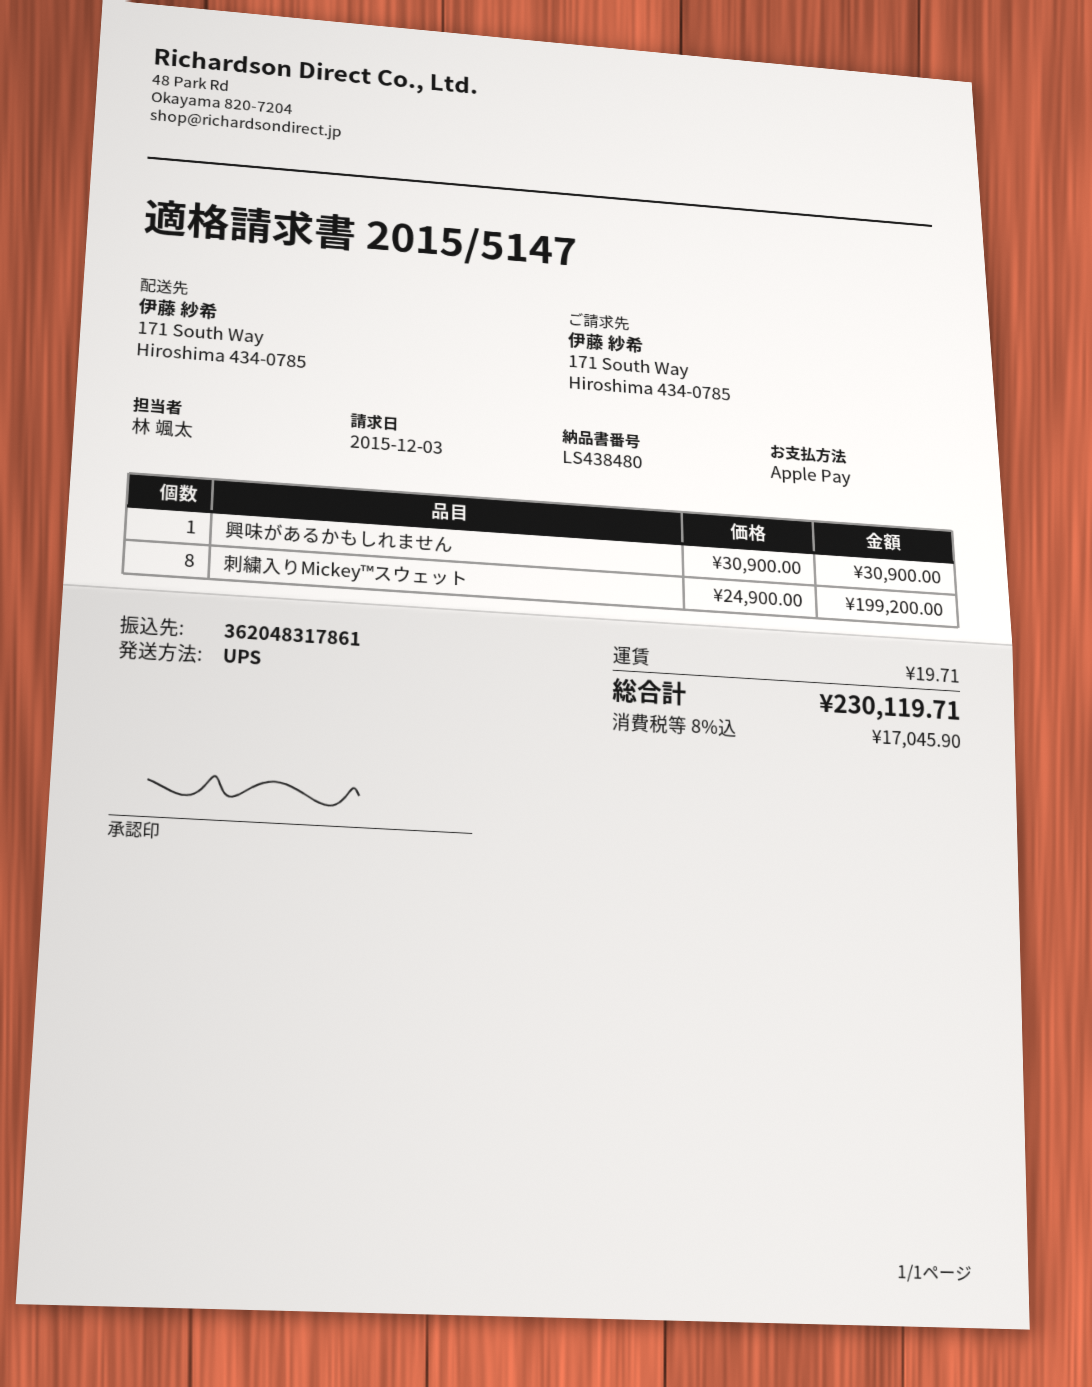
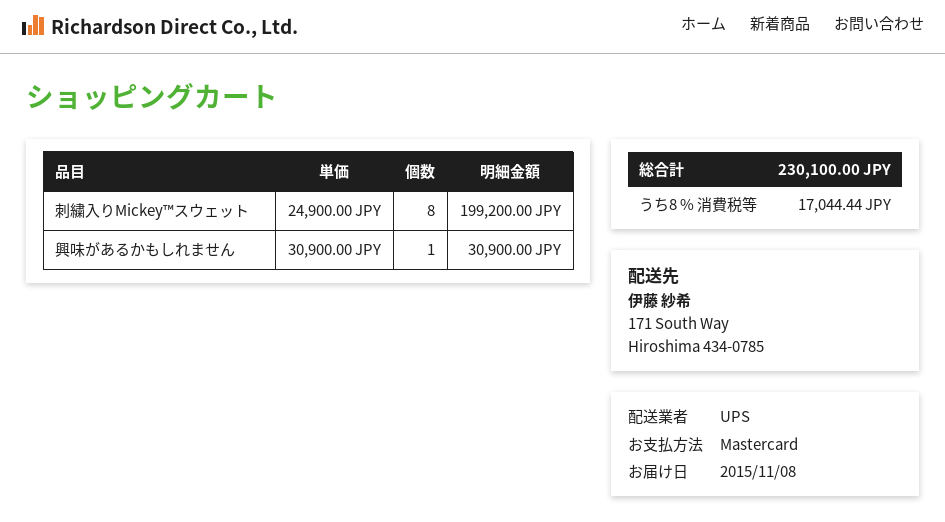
payment method: Apple Pay -> Mastercard
shipping: 19.71 -> none
tax: 8% = 17045.90 -> 8% = 17044.44
total: 230119.71 -> 230100.00

